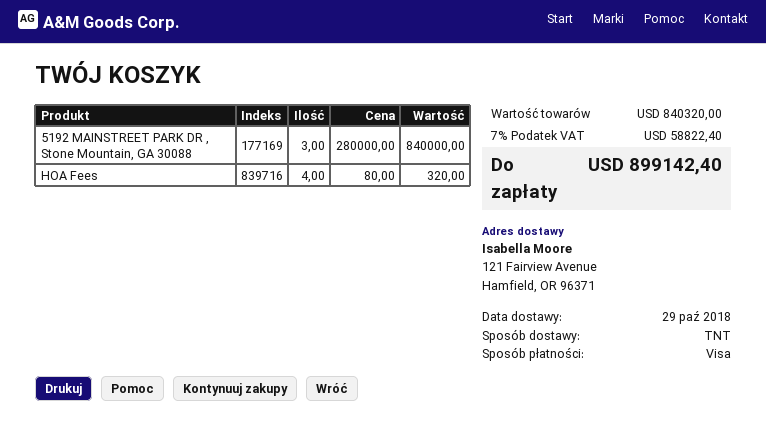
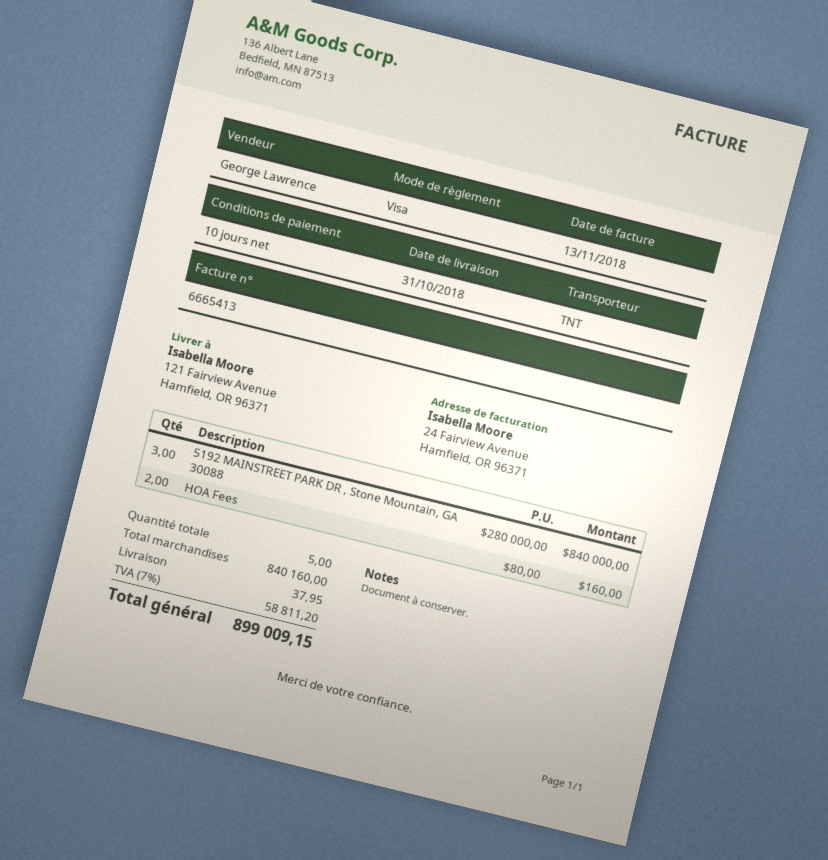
delivery date: 2018-10-29 -> 2018-10-31
HOA Fees: 4 x 80.00 = 320.00 -> 2 x 80.00 = 160.00
subtotal: 840320.00 -> 840160.00
shipping: none -> 37.95
tax: 7% = 58822.40 -> 7% = 58811.20
total: 899142.40 -> 899009.15

